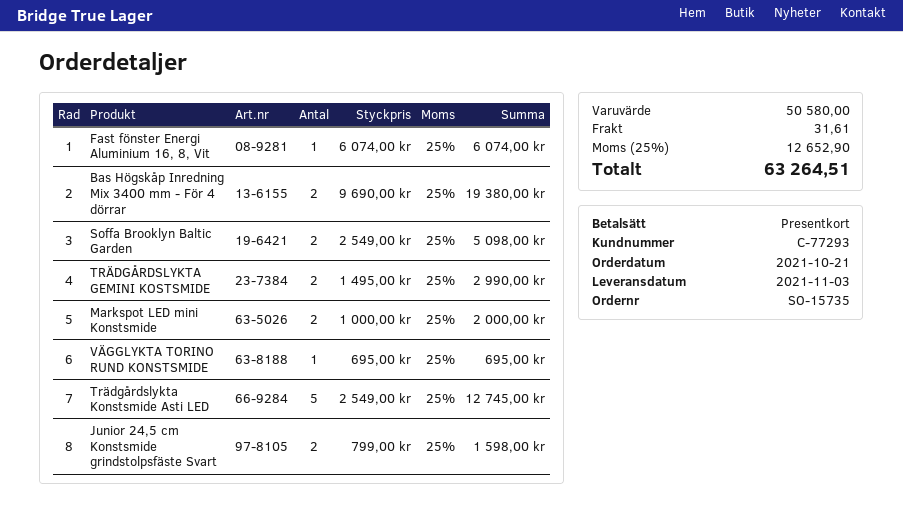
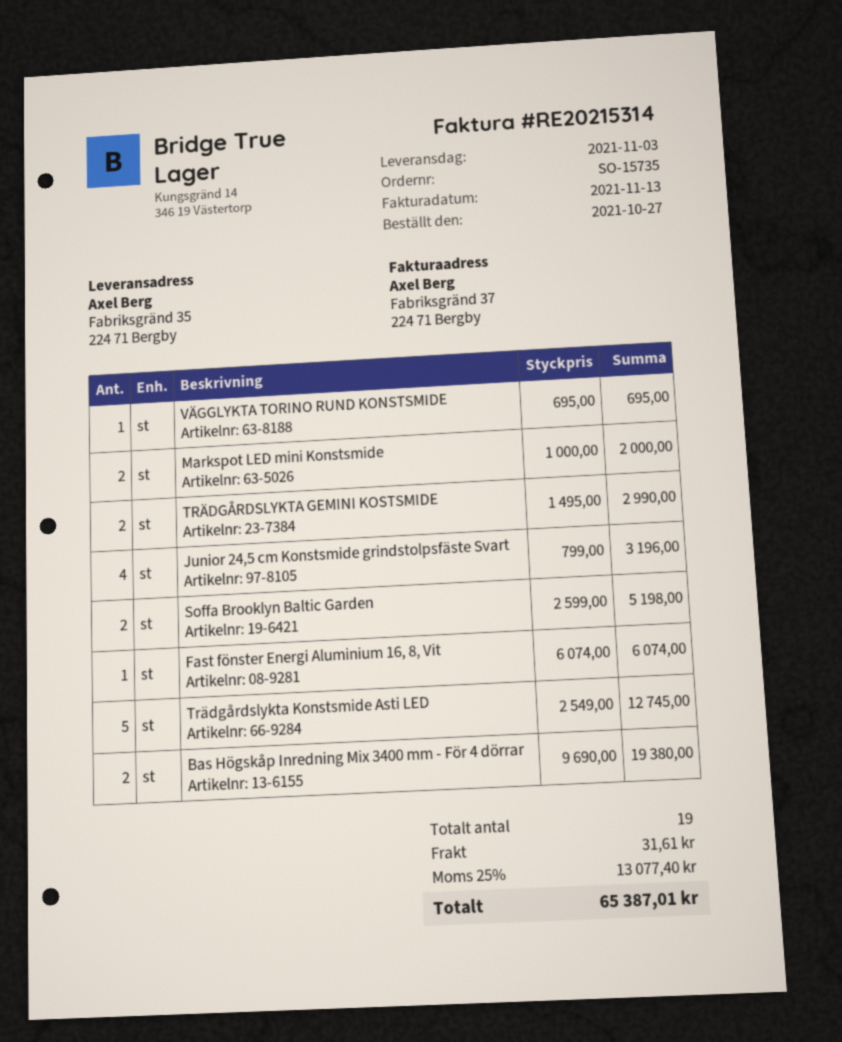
order date: 2021-10-21 -> 2021-10-27
Soffa Brooklyn Baltic Garden: 2 x 2549.00 = 5098.00 -> 2 x 2599.00 = 5198.00
Junior 24,5 cm Konstsmide grindstolpsfäste Svart: 2 x 799.00 = 1598.00 -> 4 x 799.00 = 3196.00
tax: 25% = 12652.90 -> 25% = 13077.40
total: 63264.51 -> 65387.01

